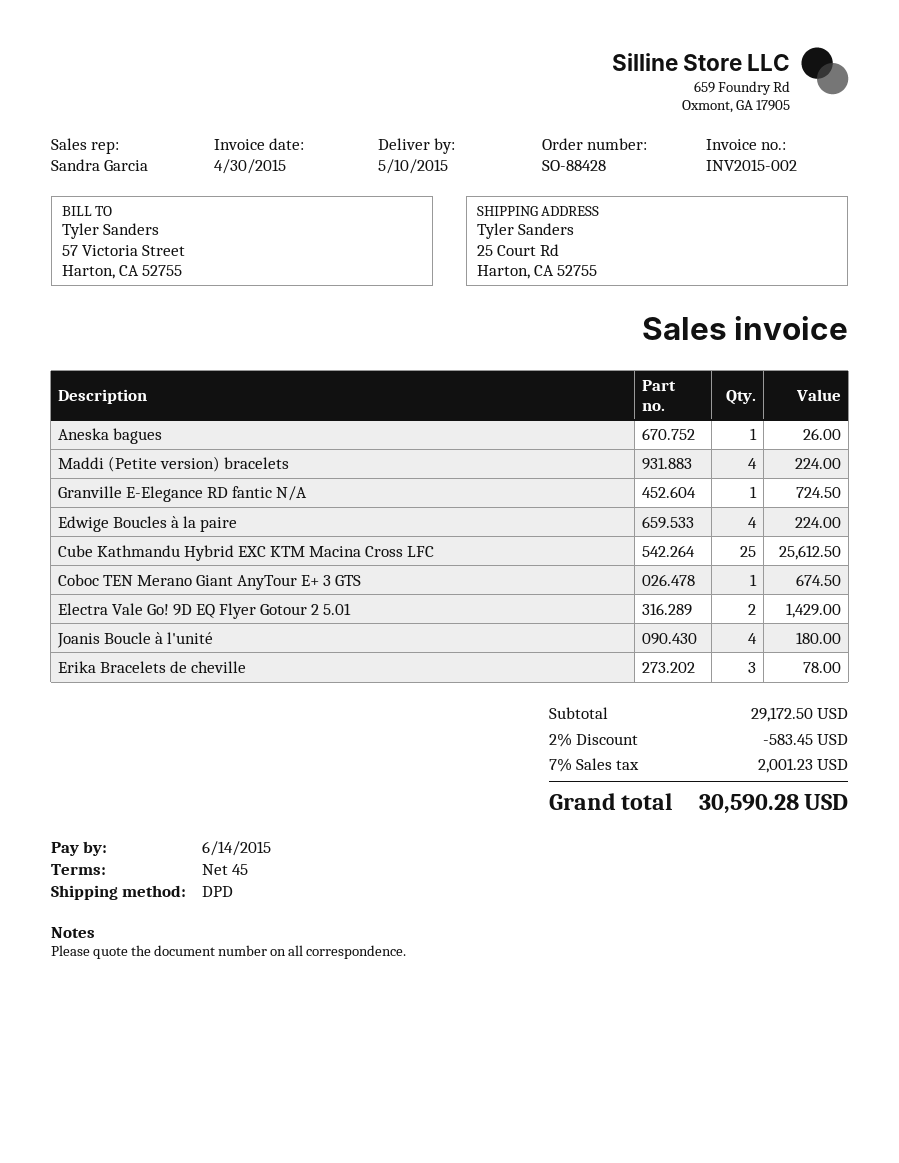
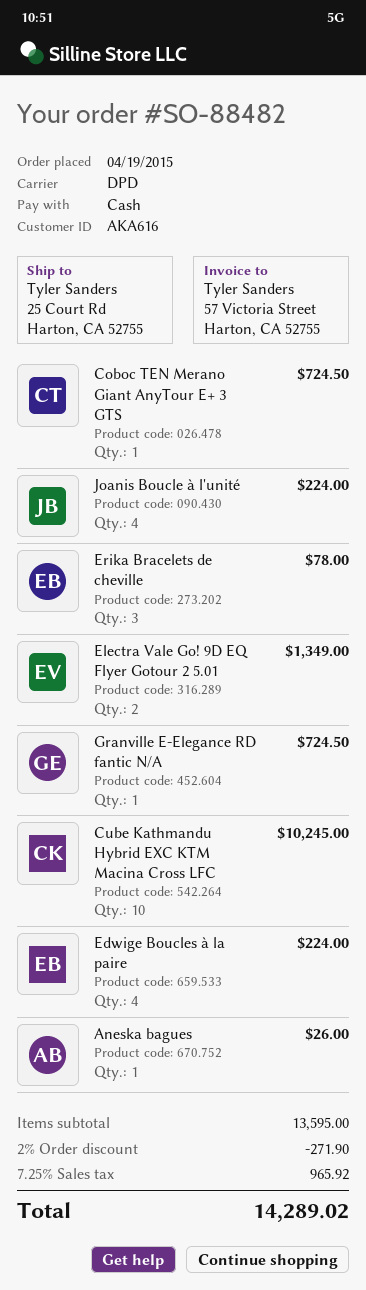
order number: SO-88428 -> SO-88482
Maddi (Petite version) bracelets: 4 for 224.00 -> none
Cube Kathmandu Hybrid EXC KTM Macina Cross LFC: 25 for 25612.50 -> 10 for 10245.00
Coboc TEN Merano Giant AnyTour E+ 3 GTS: 1 for 674.50 -> 1 for 724.50
Electra Vale Go! 9D EQ Flyer Gotour 2 5.01: 2 for 1429.00 -> 2 for 1349.00
Joanis Boucle à l'unité: 4 for 180.00 -> 4 for 224.00
subtotal: 29172.50 -> 13595.00
discount: 2% = 583.45 -> 2% = 271.90
tax: 7% = 2001.23 -> 7.25% = 965.92
total: 30590.28 -> 14289.02

